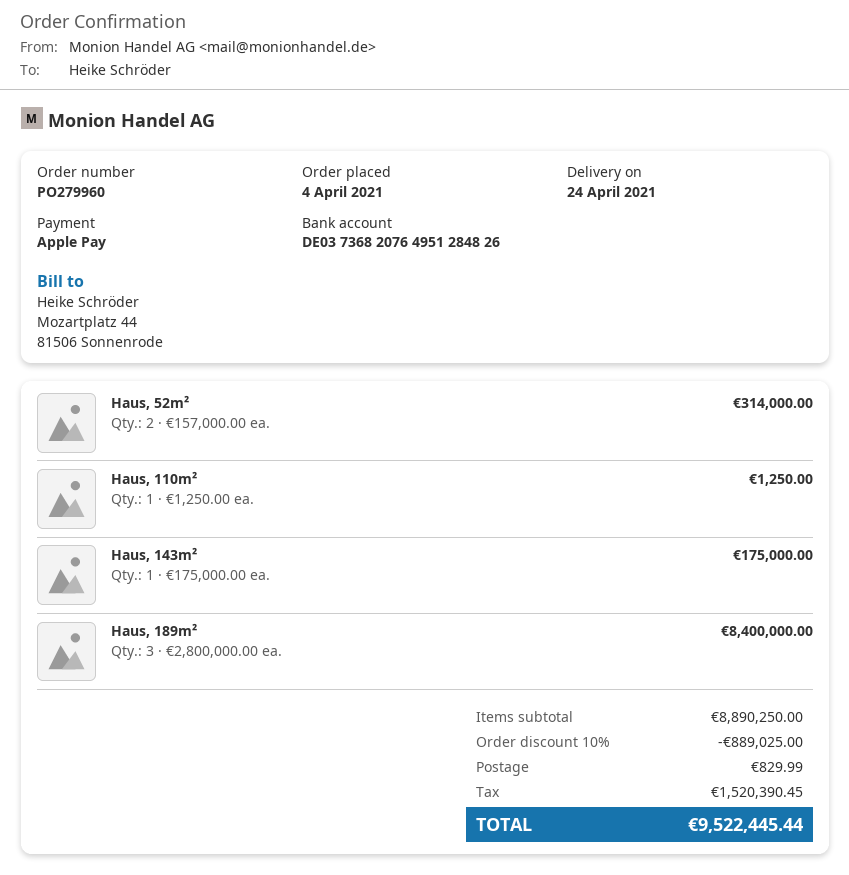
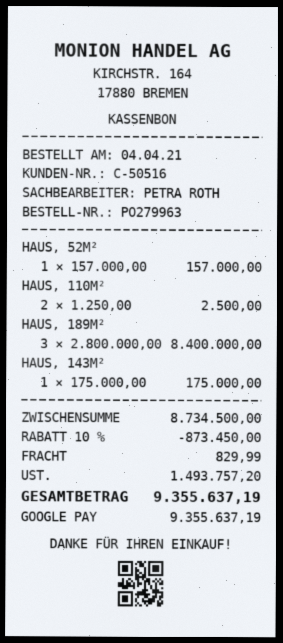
order number: PO279960 -> PO279963
payment method: Apple Pay -> Google Pay
Haus, 52m²: 2 x 157000.00 = 314000.00 -> 1 x 157000.00 = 157000.00
Haus, 110m²: 1 x 1250.00 = 1250.00 -> 2 x 1250.00 = 2500.00
subtotal: 8890250.00 -> 8734500.00
discount: 10% = 889025.00 -> 10% = 873450.00
tax: 1520390.45 -> 1493757.20
total: 9522445.44 -> 9355637.19

